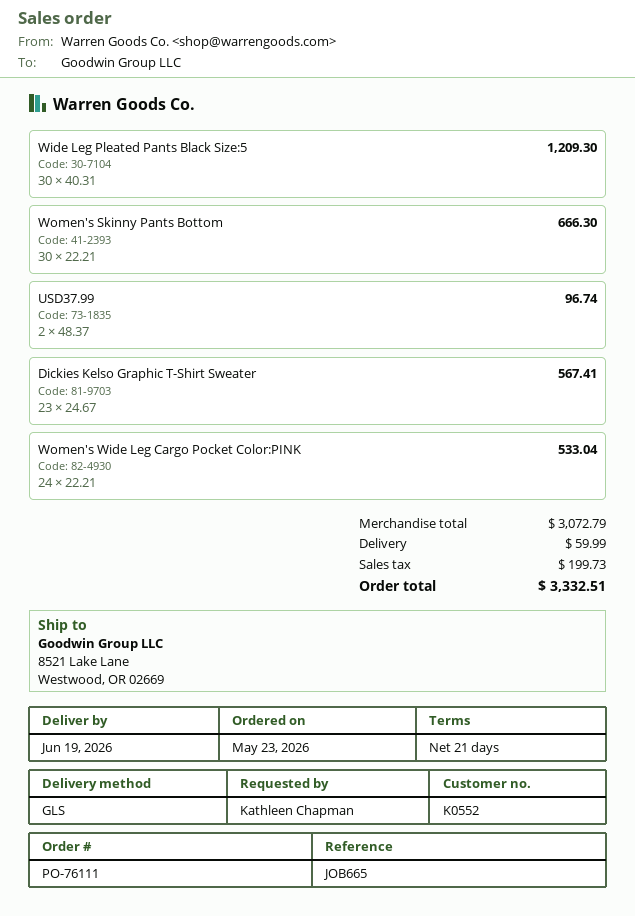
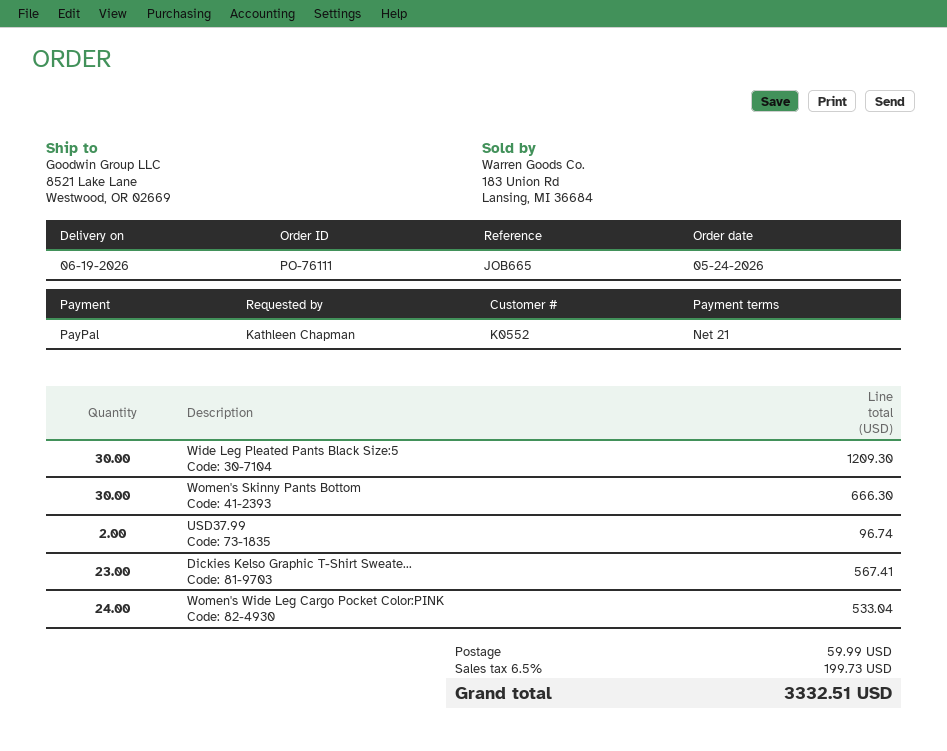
order date: 2026-05-23 -> 2026-05-24

